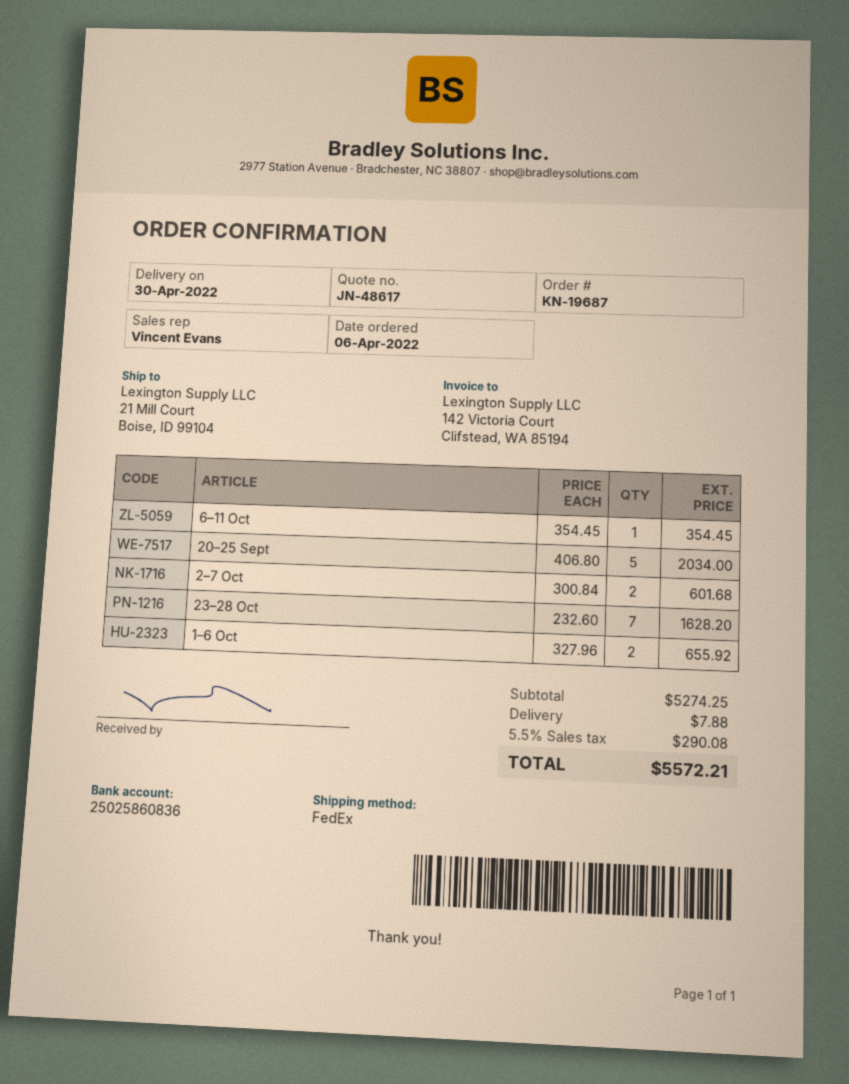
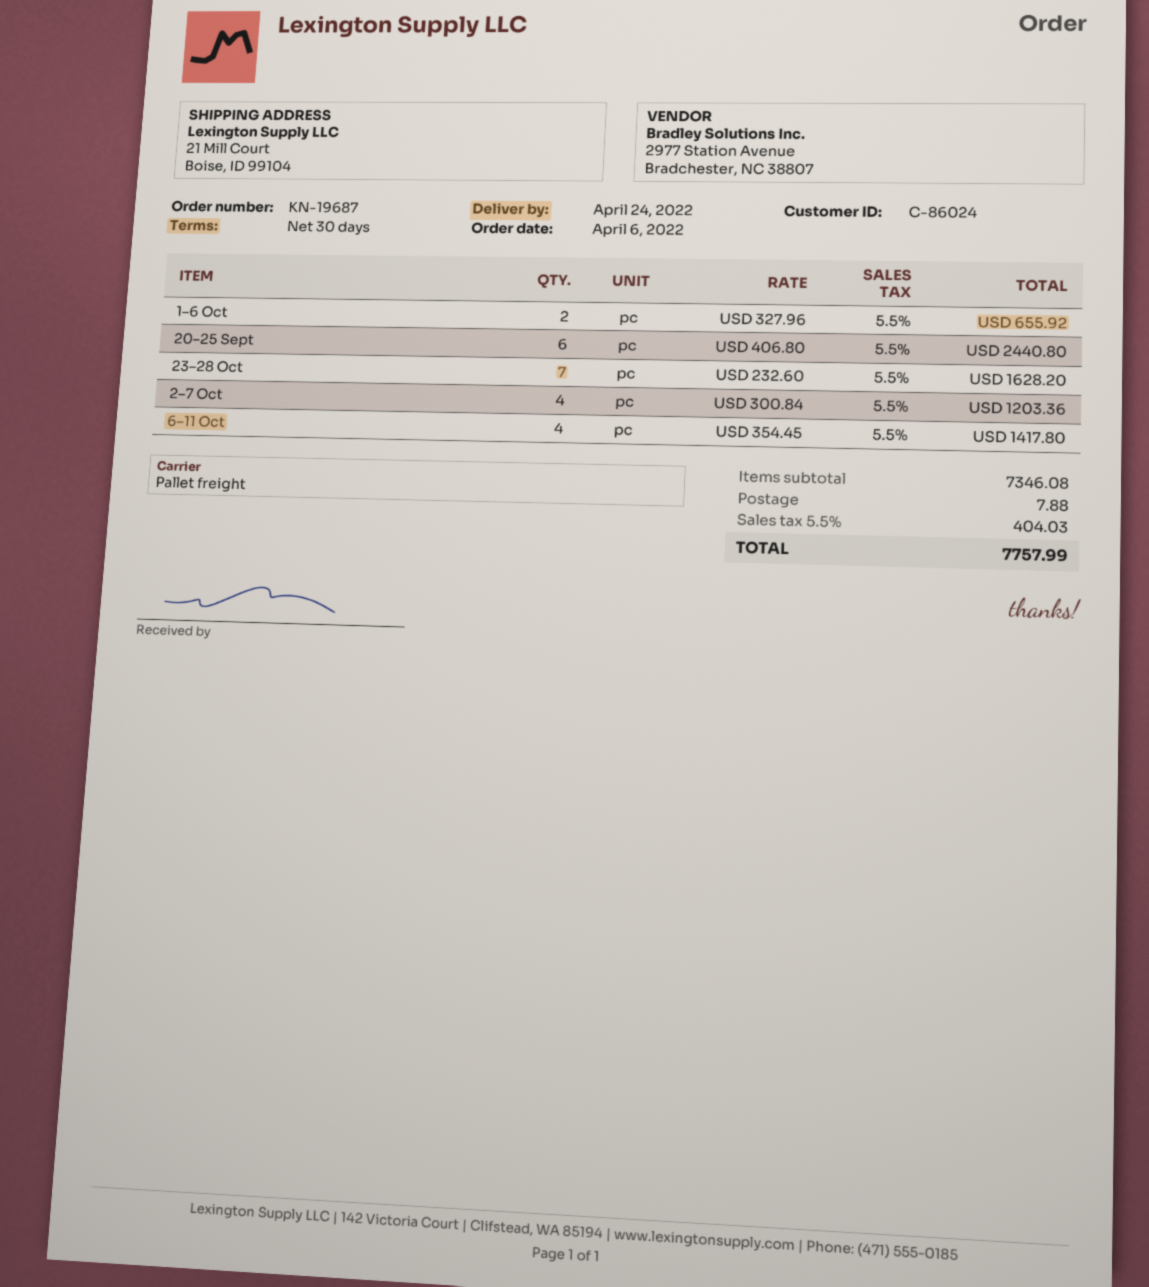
delivery date: 2022-04-30 -> 2022-04-24
shipping method: FedEx -> pallet freight
6–11 Oct: 1 x 354.45 = 354.45 -> 4 x 354.45 = 1417.80
20–25 Sept: 5 x 406.80 = 2034.00 -> 6 x 406.80 = 2440.80
2–7 Oct: 2 x 300.84 = 601.68 -> 4 x 300.84 = 1203.36
subtotal: 5274.25 -> 7346.08
tax: 5.5% = 290.08 -> 5.5% = 404.03
total: 5572.21 -> 7757.99

